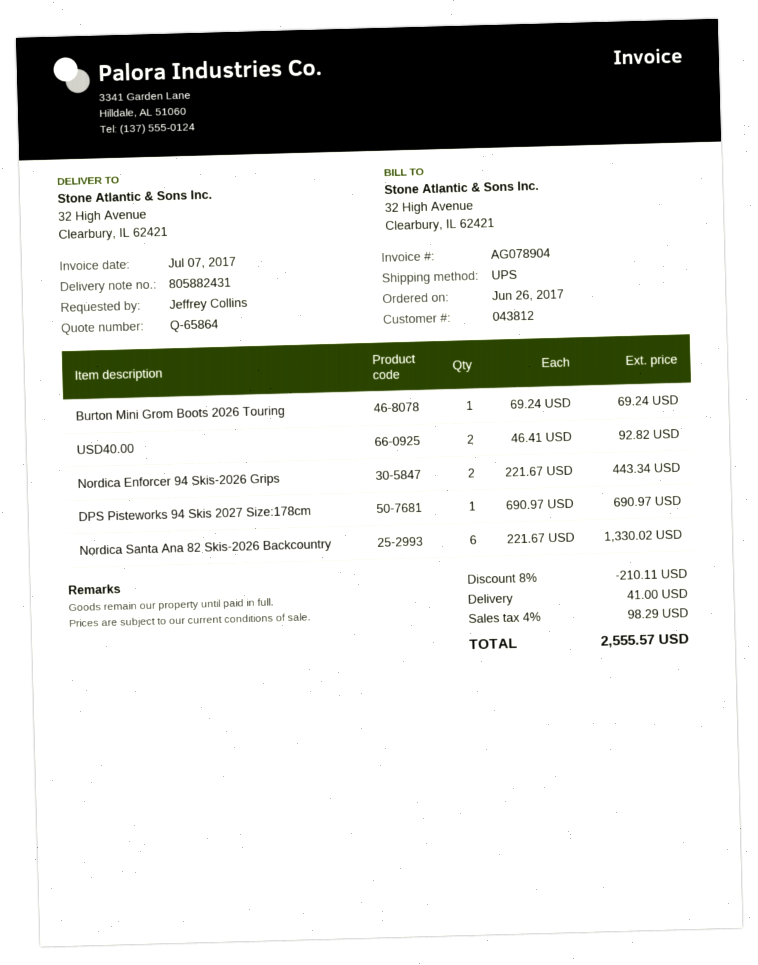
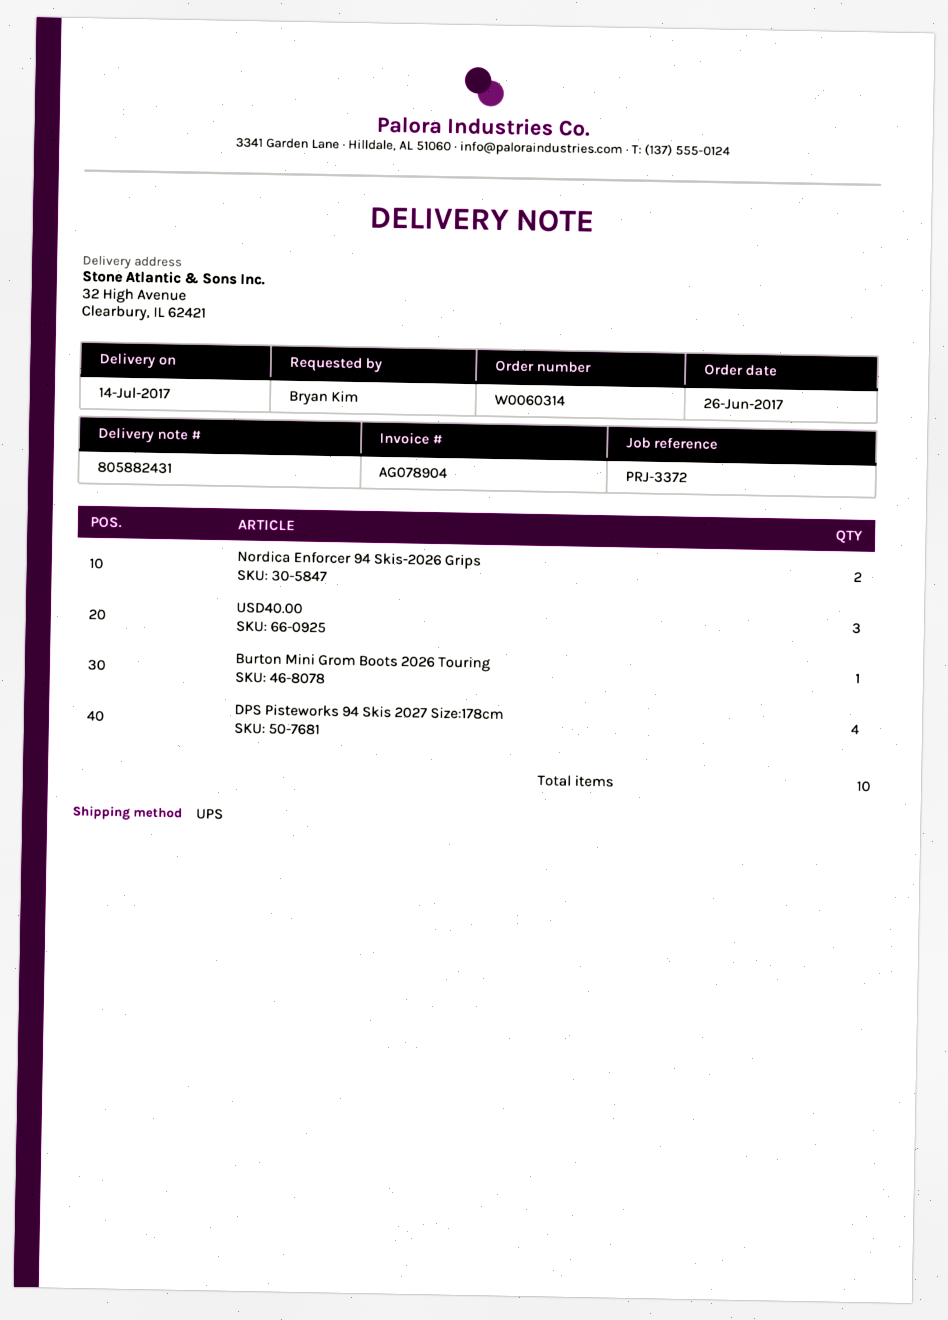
ordered by: Jeffrey Collins -> Bryan Kim
USD40.00: 2 -> 3
DPS Pisteworks 94 Skis 2027 Size:178cm: 1 -> 4
Nordica Santa Ana 82 Skis-2026 Backcountry: 6 -> none

